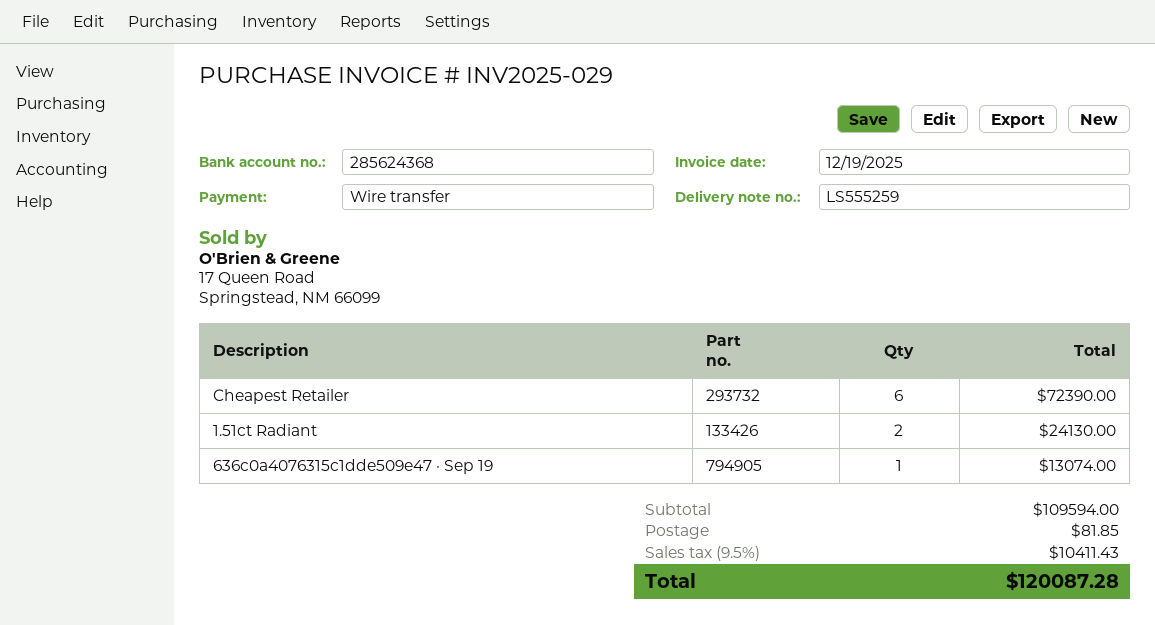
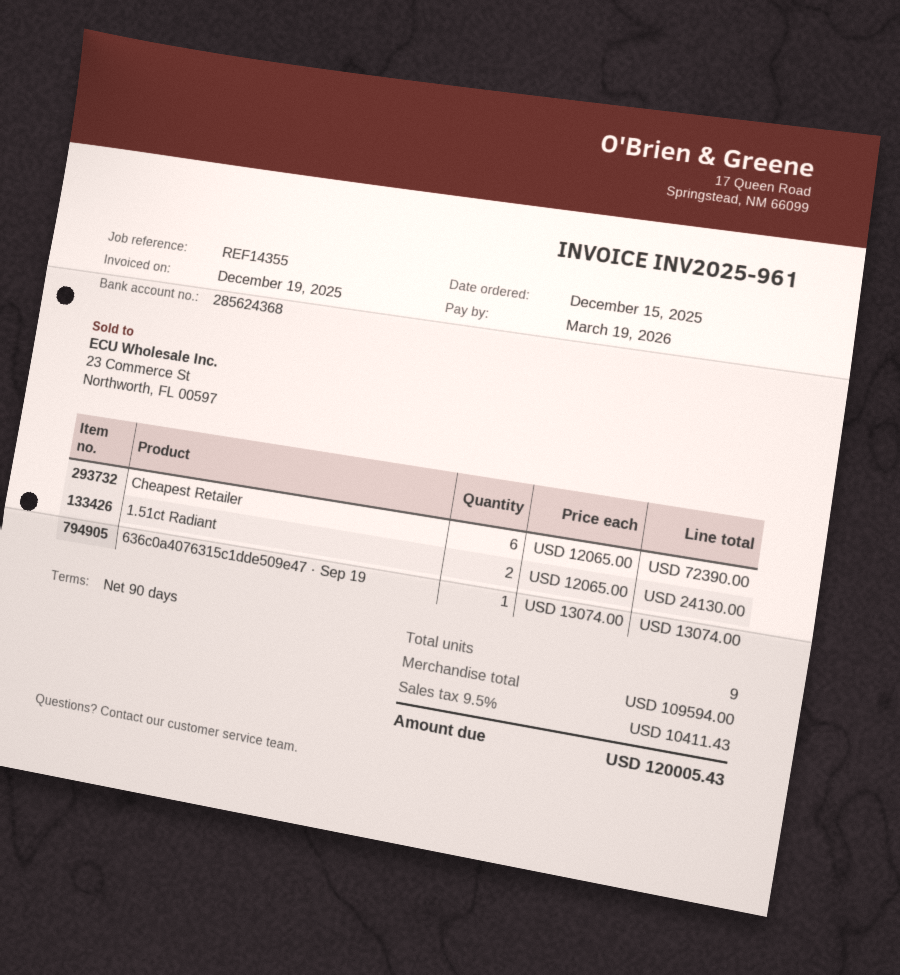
invoice number: INV2025-029 -> INV2025-961
shipping: 81.85 -> none
total: 120087.28 -> 120005.43

